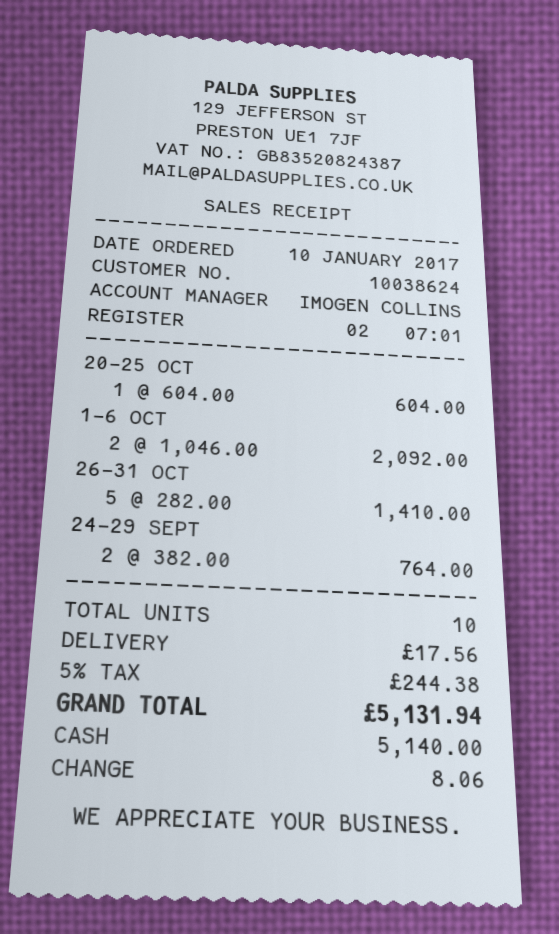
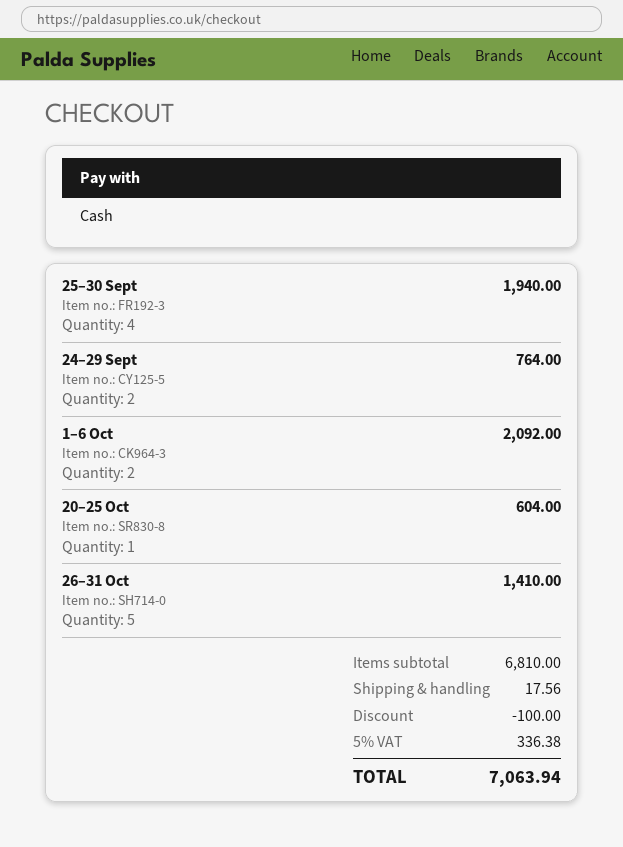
25–30 Sept: none -> 4 for 1940.00
discount: none -> 100.00
tax: 5% = 244.38 -> 5% = 336.38
total: 5131.94 -> 7063.94

